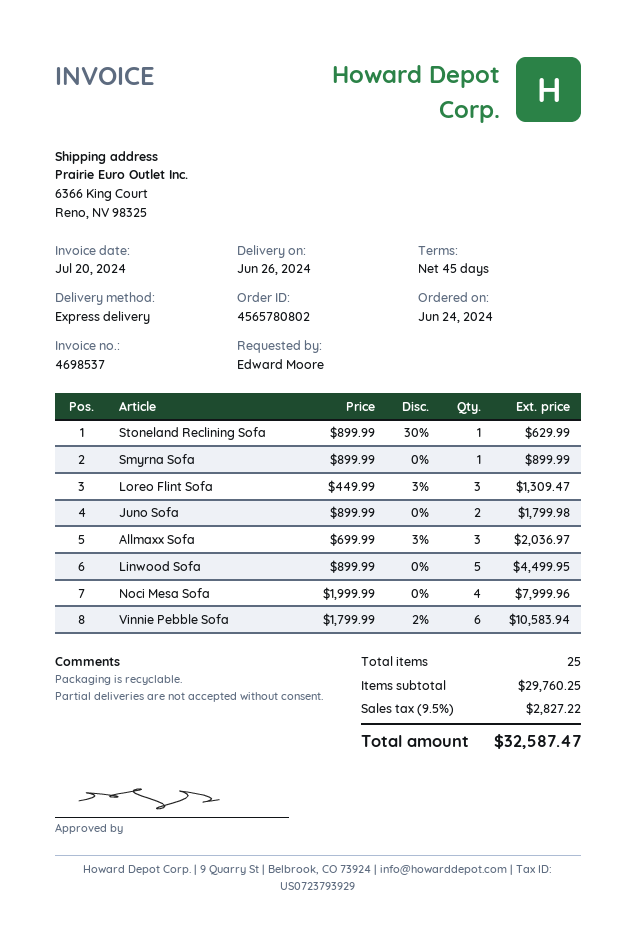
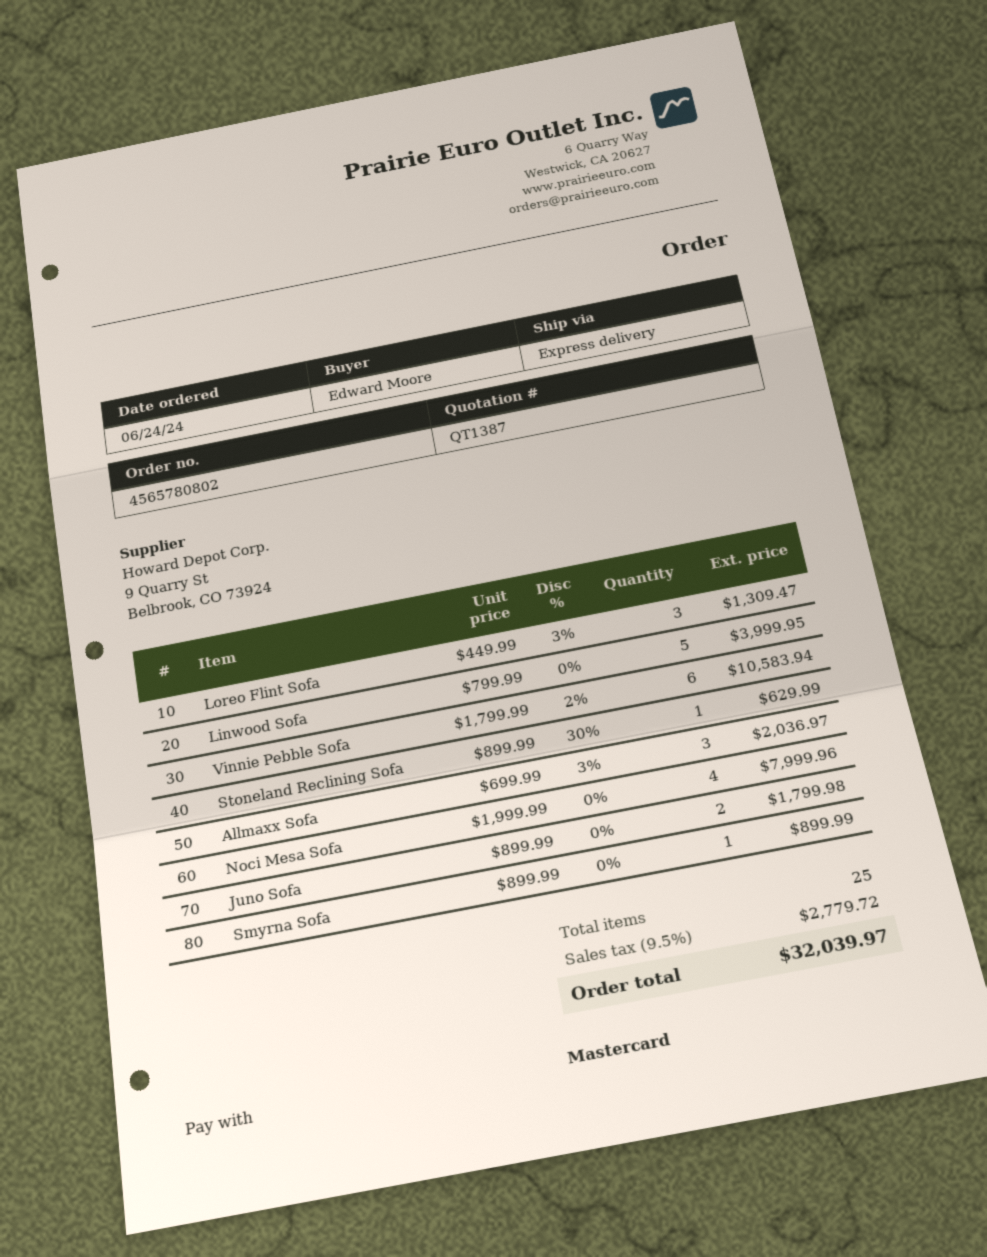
Linwood Sofa: 5 x 899.99 = 4499.95 -> 5 x 799.99 = 3999.95
tax: 9.5% = 2827.22 -> 9.5% = 2779.72
total: 32587.47 -> 32039.97

